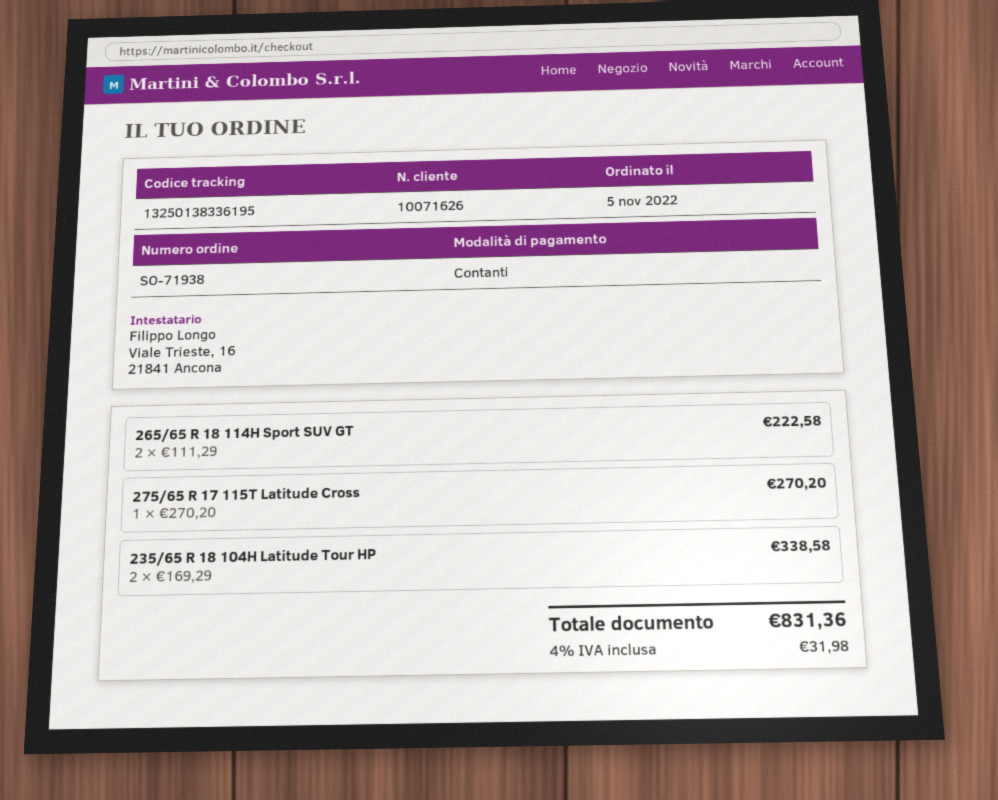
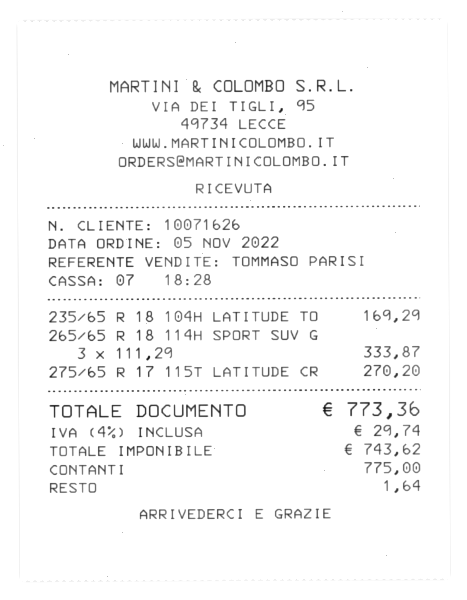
265/65 R 18 114H Sport SUV GT: 2 x 111.29 = 222.58 -> 3 x 111.29 = 333.87
235/65 R 18 104H Latitude Tour HP: 2 x 169.29 = 338.58 -> 1 x 169.29 = 169.29
tax: 4% = 31.98 -> 4% = 29.74
total: 831.36 -> 773.36

